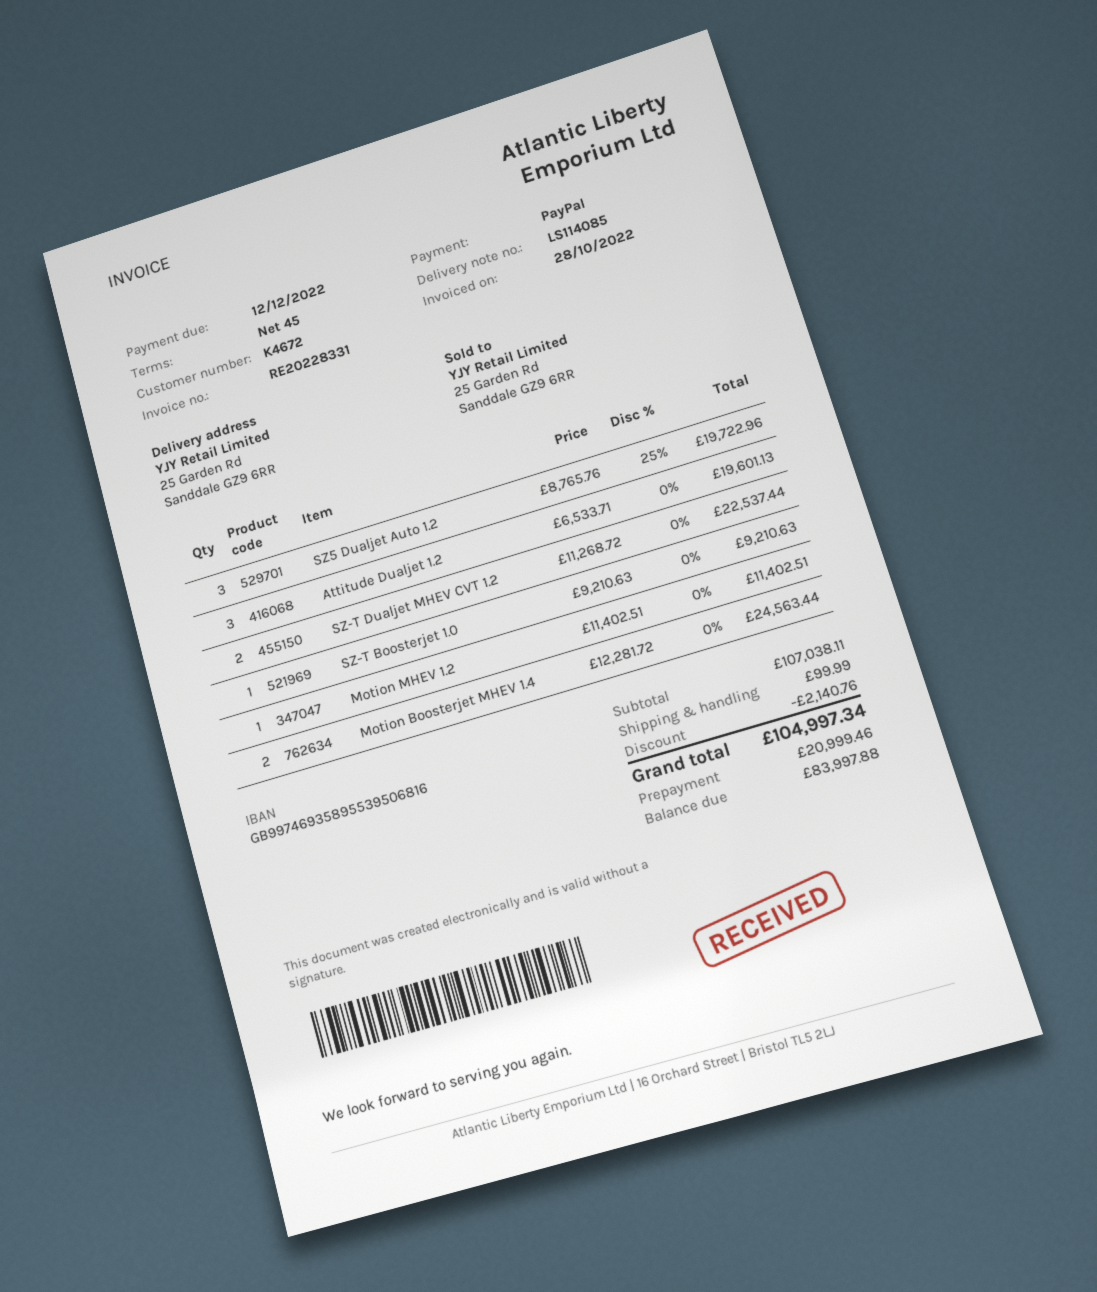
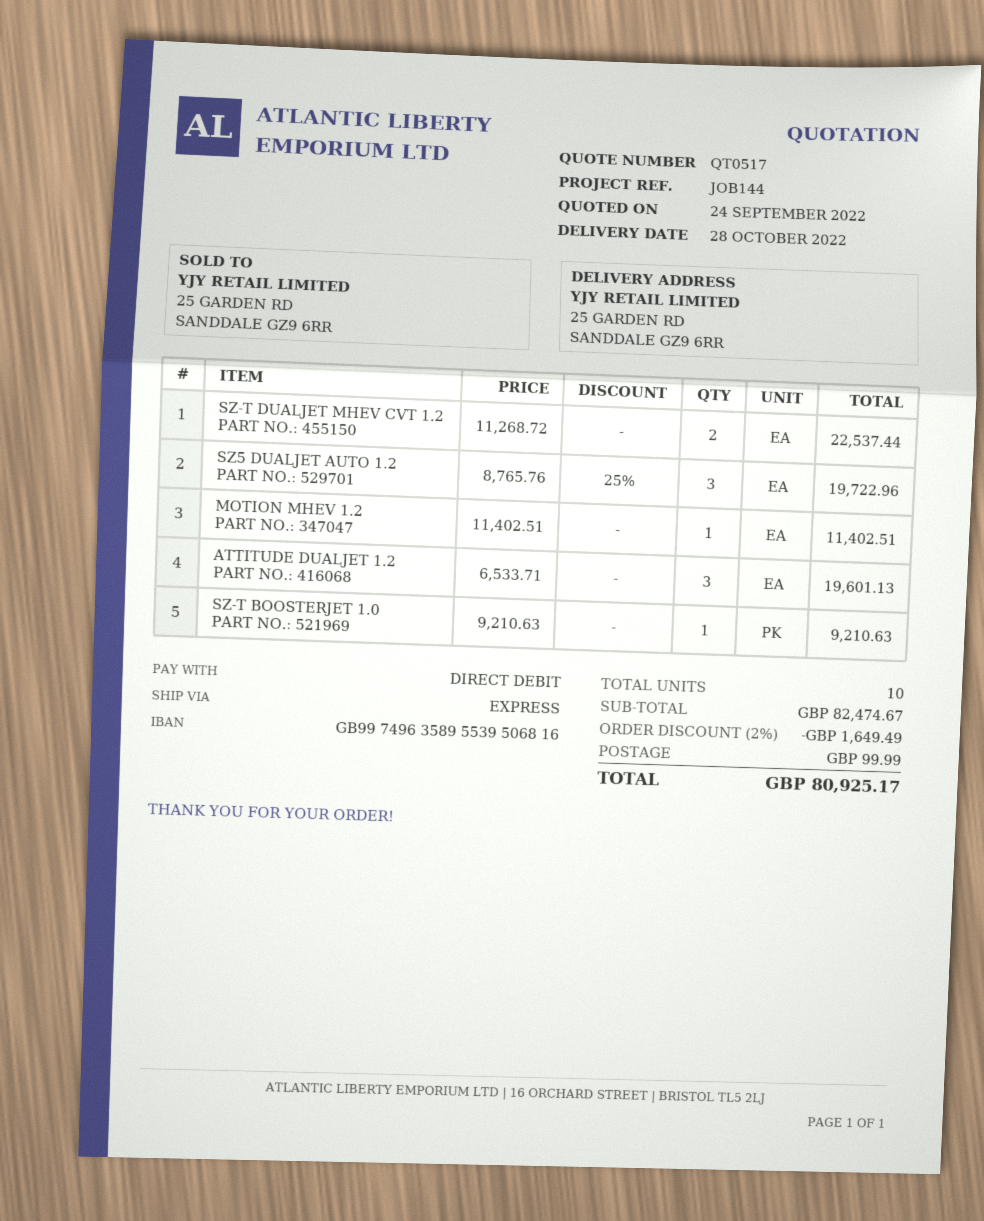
payment method: PayPal -> direct debit
bank account: GB99746935895539506816 -> GB99749635895539506816
Motion Boosterjet MHEV 1.4: 2 x 12281.72 = 24563.44 -> none
subtotal: 107038.11 -> 82474.67
discount: 2140.76 -> 1649.49
total: 104997.34 -> 80925.17

